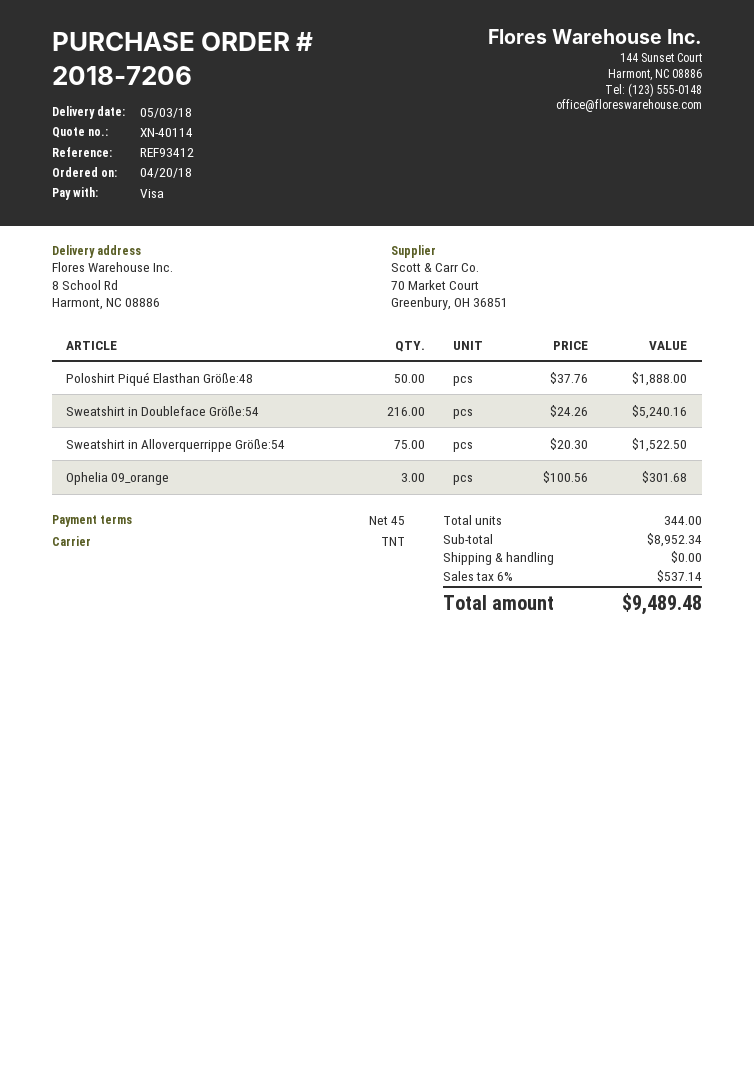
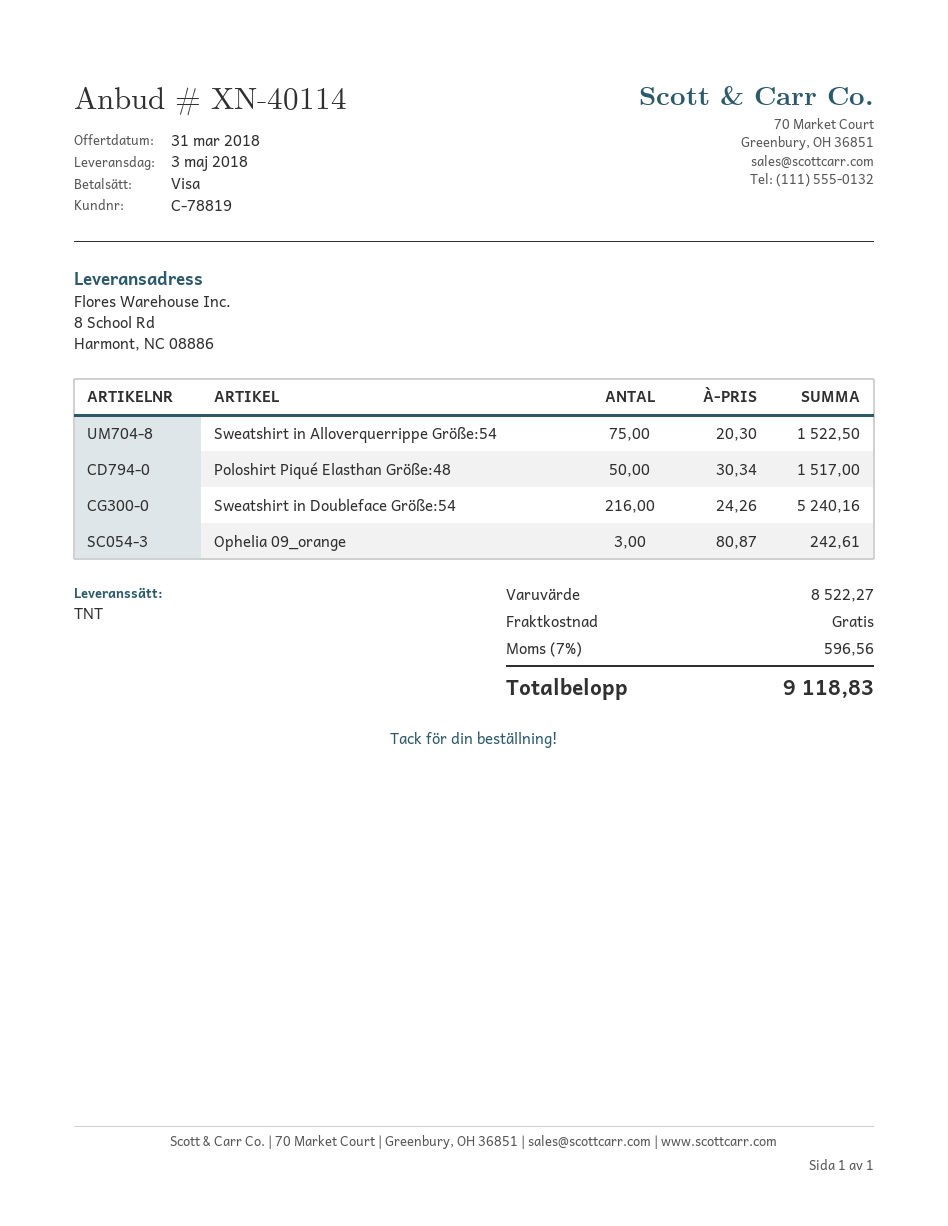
Poloshirt Piqué Elasthan Größe:48: 50 x 37.76 = 1888.00 -> 50 x 30.34 = 1517.00
Ophelia 09_orange: 3 x 100.56 = 301.68 -> 3 x 80.87 = 242.61
subtotal: 8952.34 -> 8522.27
tax: 6% = 537.14 -> 7% = 596.56
total: 9489.48 -> 9118.83

